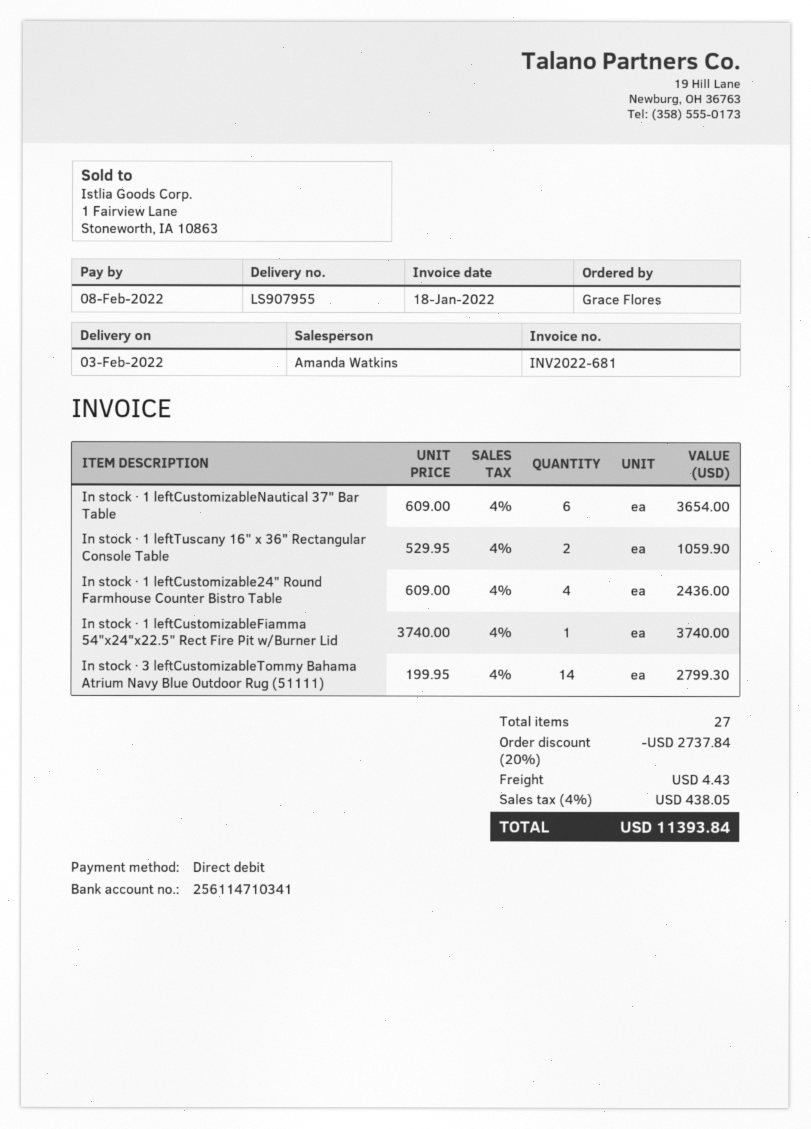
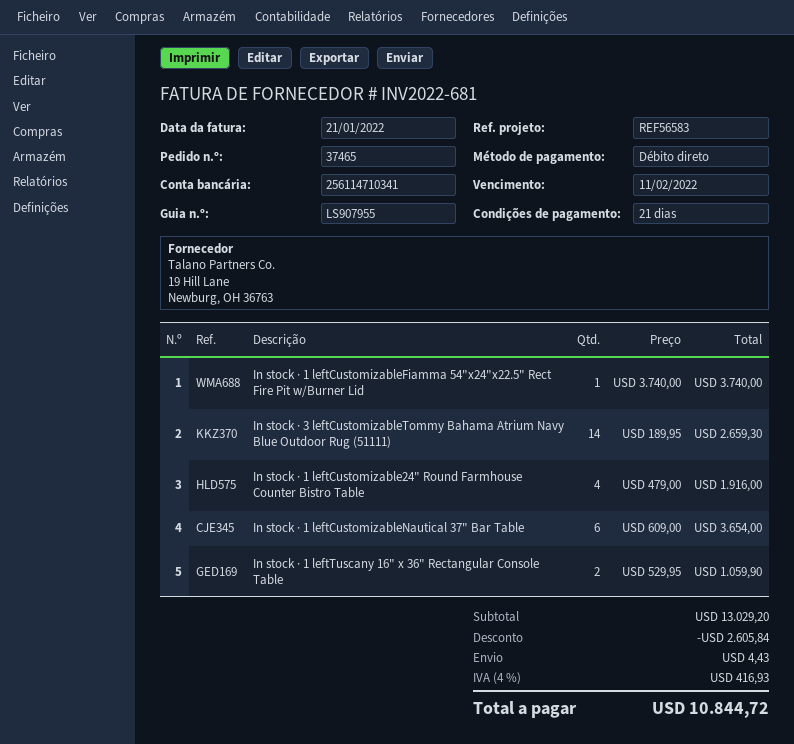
invoice date: 2022-01-18 -> 2022-01-21
due date: 2022-02-08 -> 2022-02-11
In stock · 1 leftCustomizable24" Round Farmhouse Counter Bistro Table: 4 x 609.00 = 2436.00 -> 4 x 479.00 = 1916.00
In stock · 3 leftCustomizableTommy Bahama Atrium Navy Blue Outdoor Rug (51111): 14 x 199.95 = 2799.30 -> 14 x 189.95 = 2659.30
discount: 2737.84 -> 2605.84
tax: 4% = 438.05 -> 4% = 416.93
total: 11393.84 -> 10844.72

